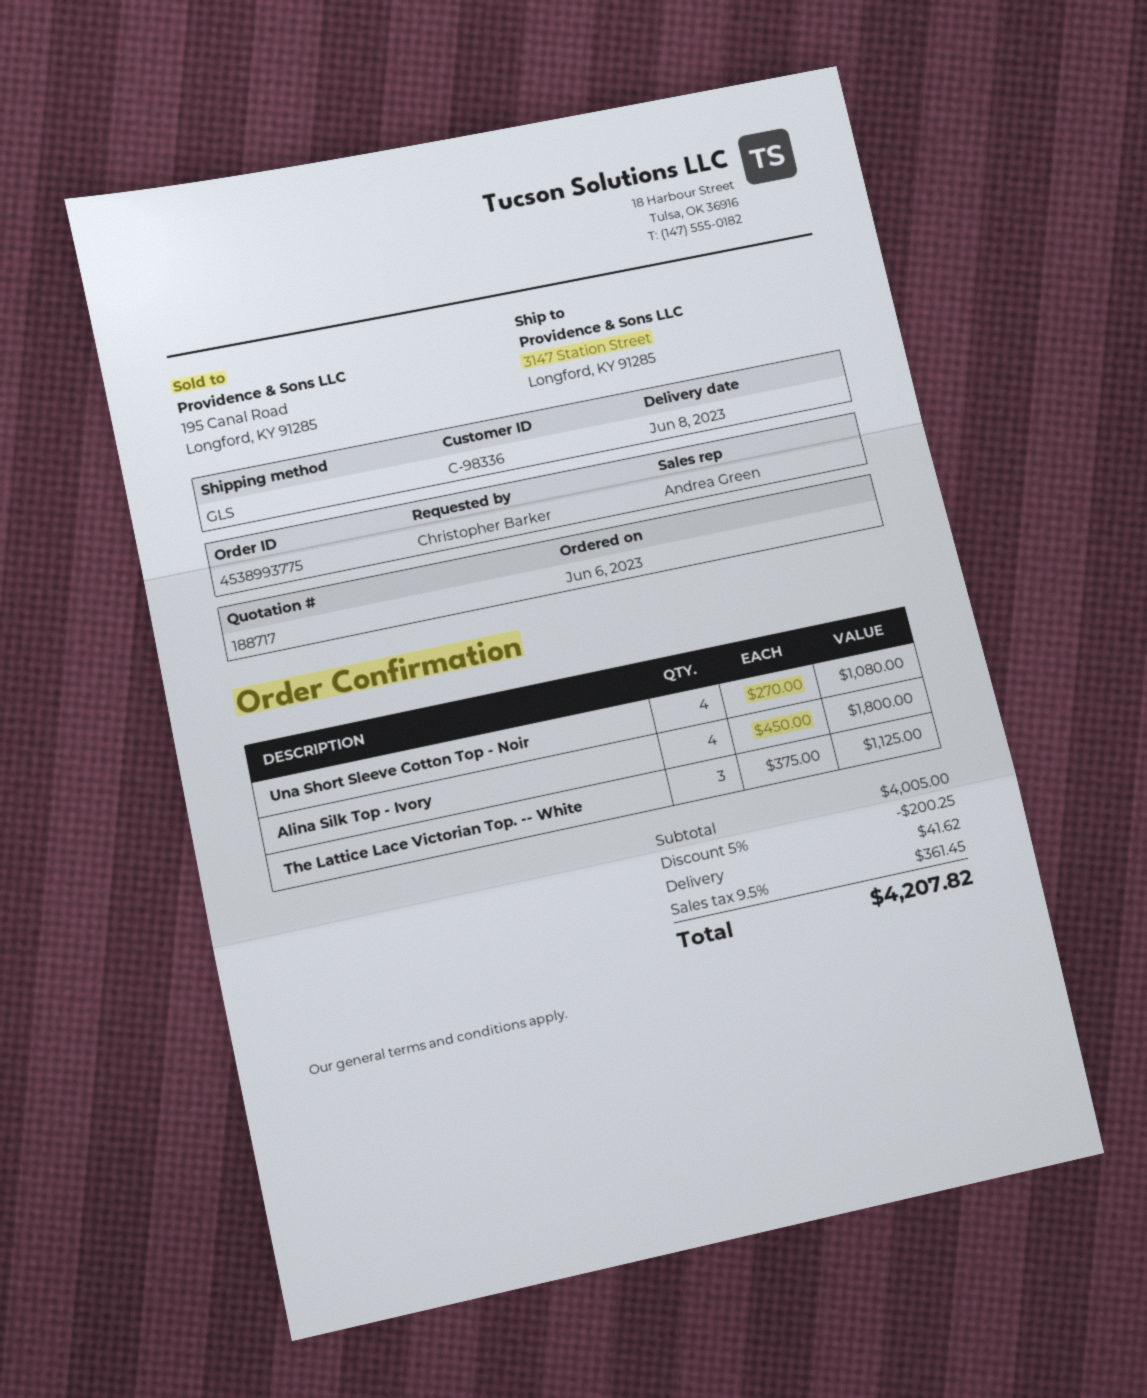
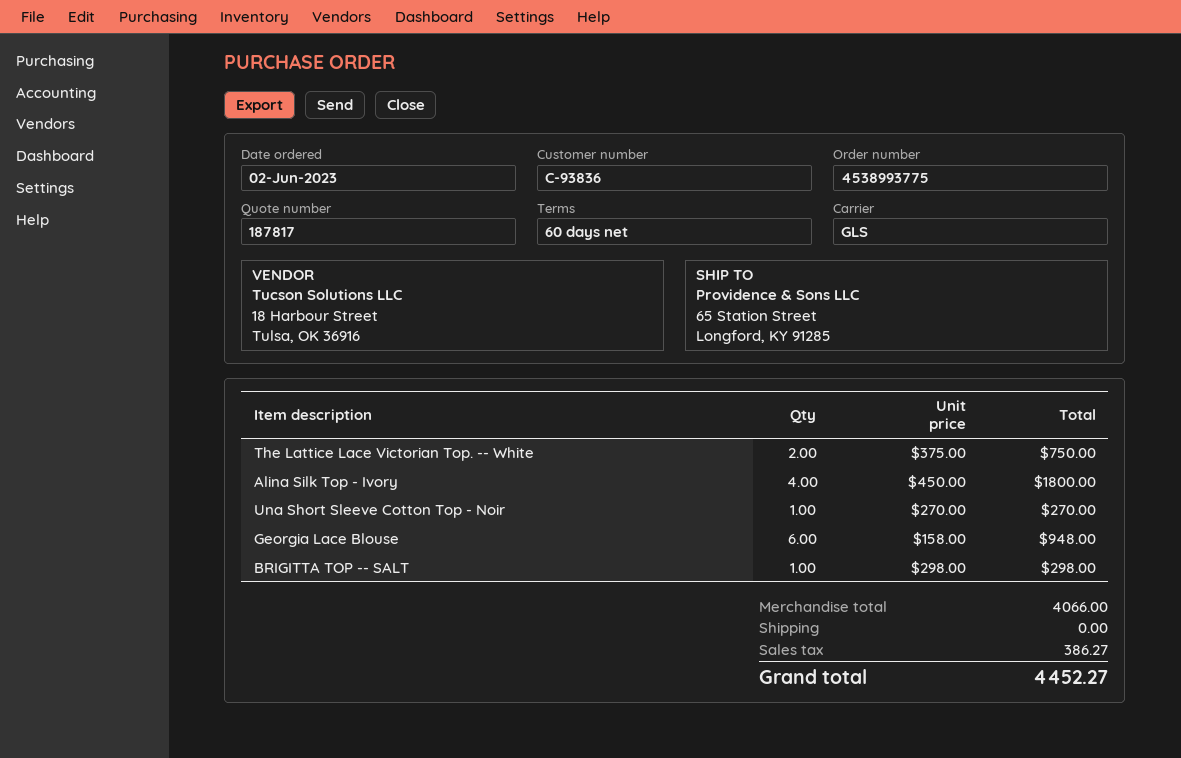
quote number: 188717 -> 187817
order date: 2023-06-06 -> 2023-06-02
customer number: C-98336 -> C-93836
ship to: 3147 Station Street, Longford, KY 91285 -> 65 Station Street, Longford, KY 91285
Una Short Sleeve Cotton Top - Noir: 4 x 270.00 = 1080.00 -> 1 x 270.00 = 270.00
The Lattice Lace Victorian Top. -- White: 3 x 375.00 = 1125.00 -> 2 x 375.00 = 750.00
Georgia Lace Blouse: none -> 6 x 158.00 = 948.00
BRIGITTA TOP -- SALT: none -> 1 x 298.00 = 298.00
subtotal: 4005.00 -> 4066.00
discount: 5% = 200.25 -> none
shipping: 41.62 -> 0.00
tax: 361.45 -> 386.27
total: 4207.82 -> 4452.27

